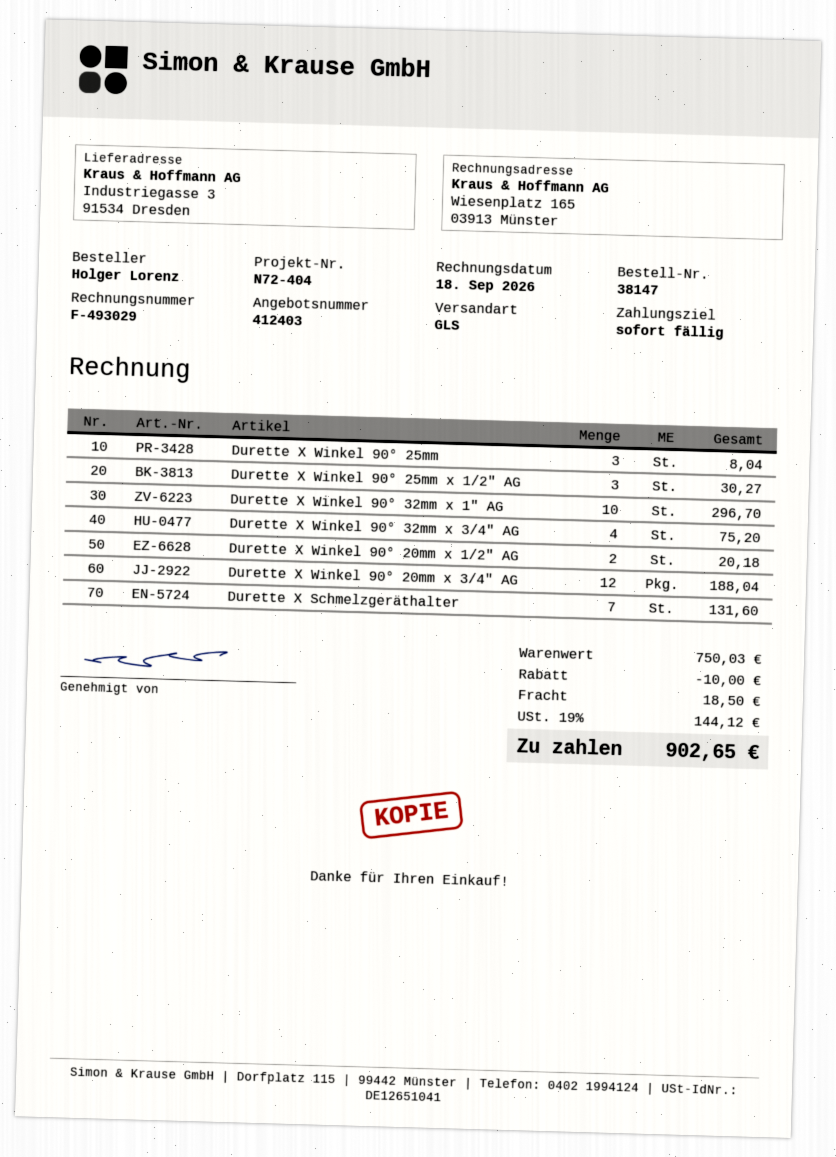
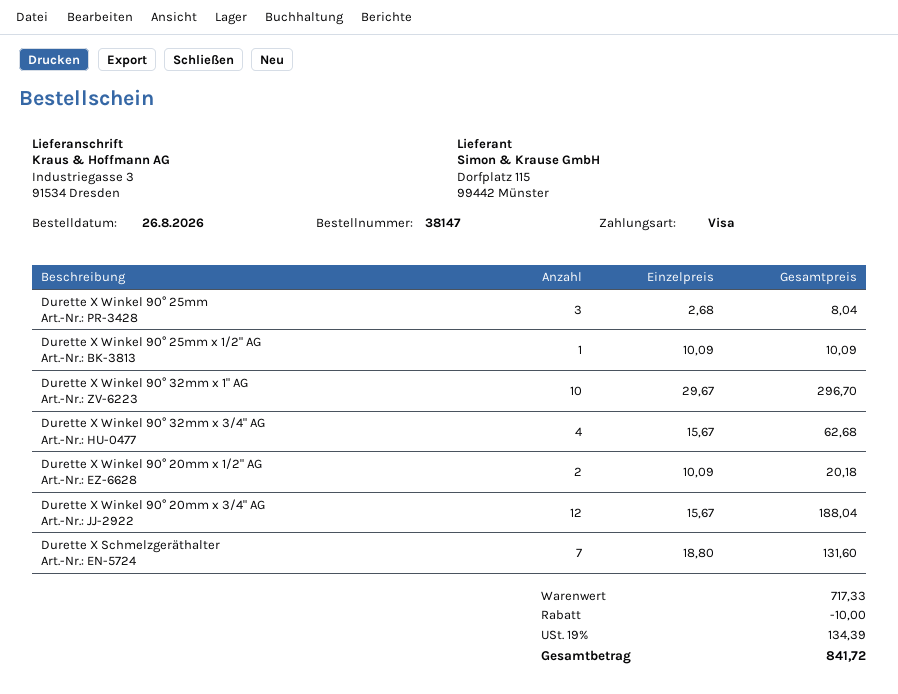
Durette X Winkel 90° 25mm x 1/2" AG: 3 for 30.27 -> 1 for 10.09
Durette X Winkel 90° 32mm x 3/4" AG: 4 for 75.20 -> 4 for 62.68
subtotal: 750.03 -> 717.33
shipping: 18.50 -> none
tax: 19% = 144.12 -> 19% = 134.39
total: 902.65 -> 841.72

